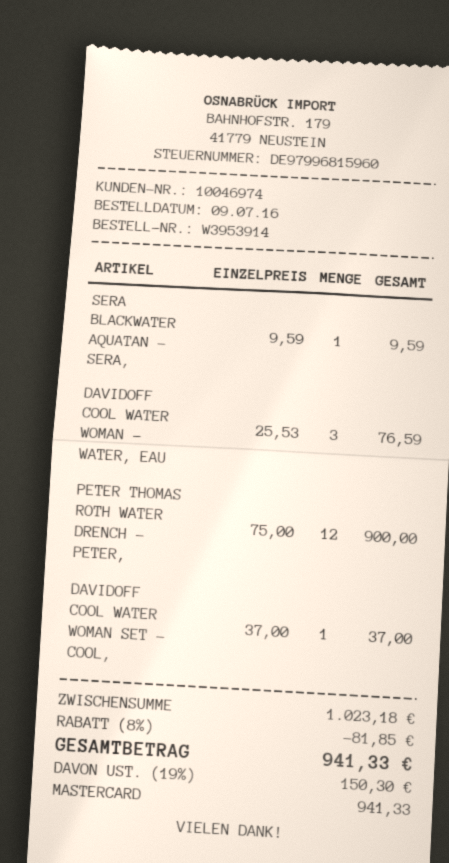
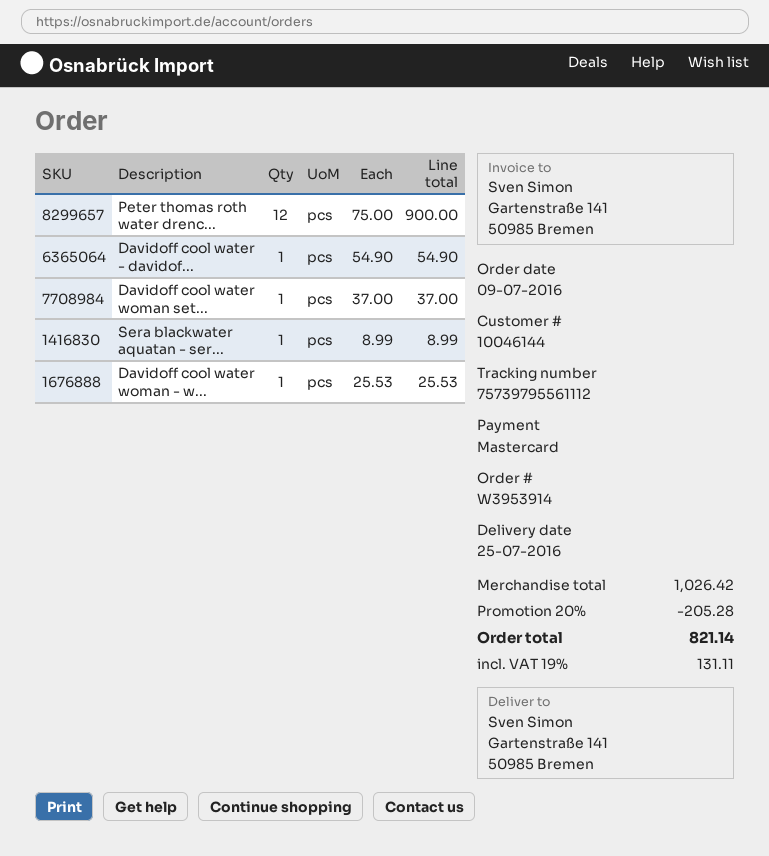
customer number: 10046974 -> 10046144
SERA BLACKWATER AQUATAN - SERA,: 1 x 9.59 = 9.59 -> 1 x 8.99 = 8.99
DAVIDOFF COOL WATER WOMAN - WATER, EAU: 3 x 25.53 = 76.59 -> 1 x 25.53 = 25.53
Davidoff cool water - davidof...: none -> 1 x 54.90 = 54.90
subtotal: 1023.18 -> 1026.42
discount: 8% = 81.85 -> 20% = 205.28
tax: 19% = 150.30 -> 19% = 131.11
total: 941.33 -> 821.14

